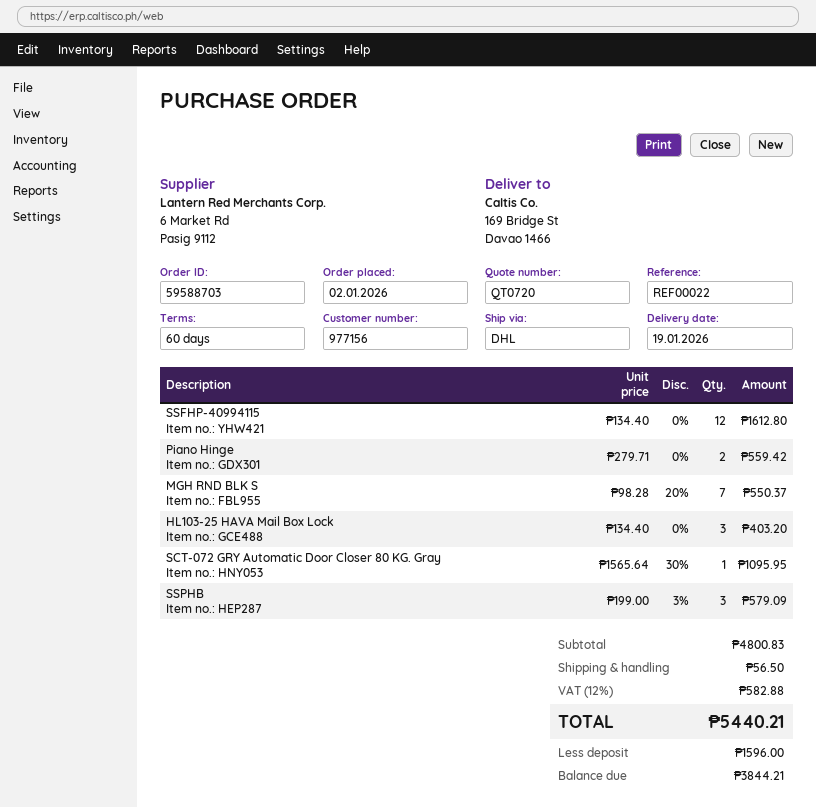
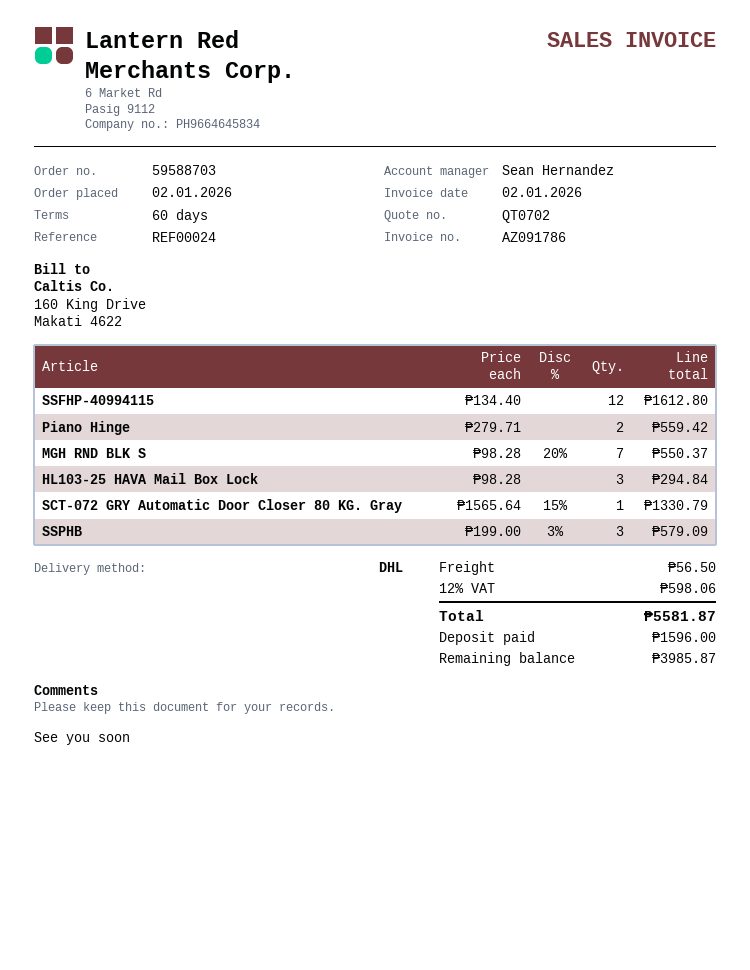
quote number: QT0720 -> QT0702
reference: REF00022 -> REF00024
HL103-25 HAVA Mail Box Lock: 3 x 134.40 = 403.20 -> 3 x 98.28 = 294.84
SCT-072 GRY Automatic Door Closer 80 KG. Gray: 1 x 1565.64 - 30% = 1095.95 -> 1 x 1565.64 - 15% = 1330.79
tax: 12% = 582.88 -> 12% = 598.06
total: 5440.21 -> 5581.87
balance: 3844.21 -> 3985.87

